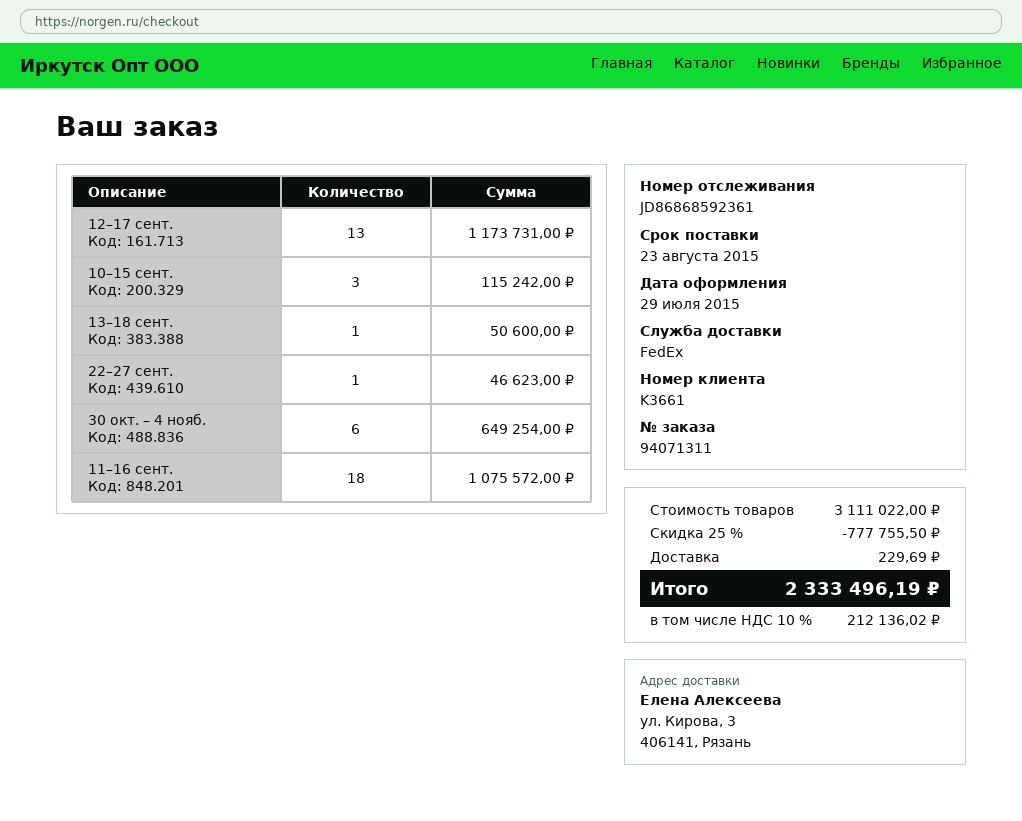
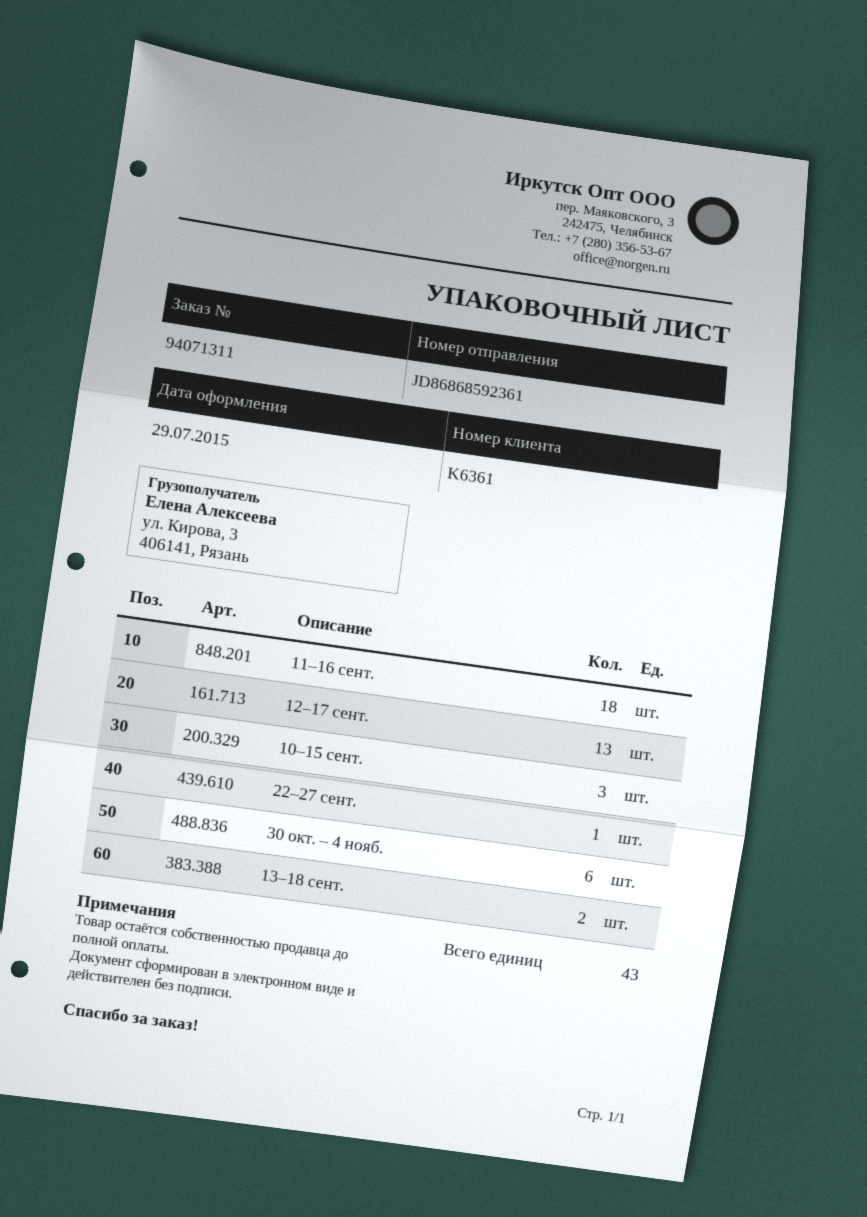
customer number: K3661 -> K6361
13–18 сент.: 1 -> 2

